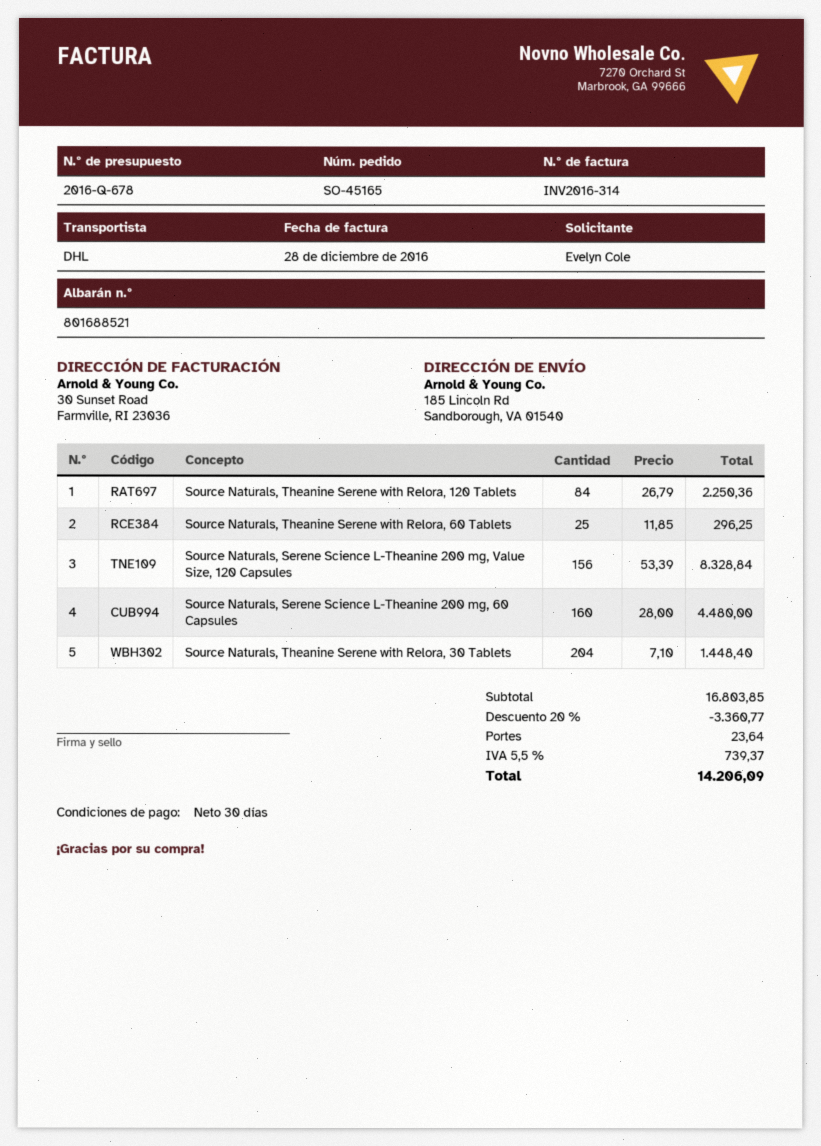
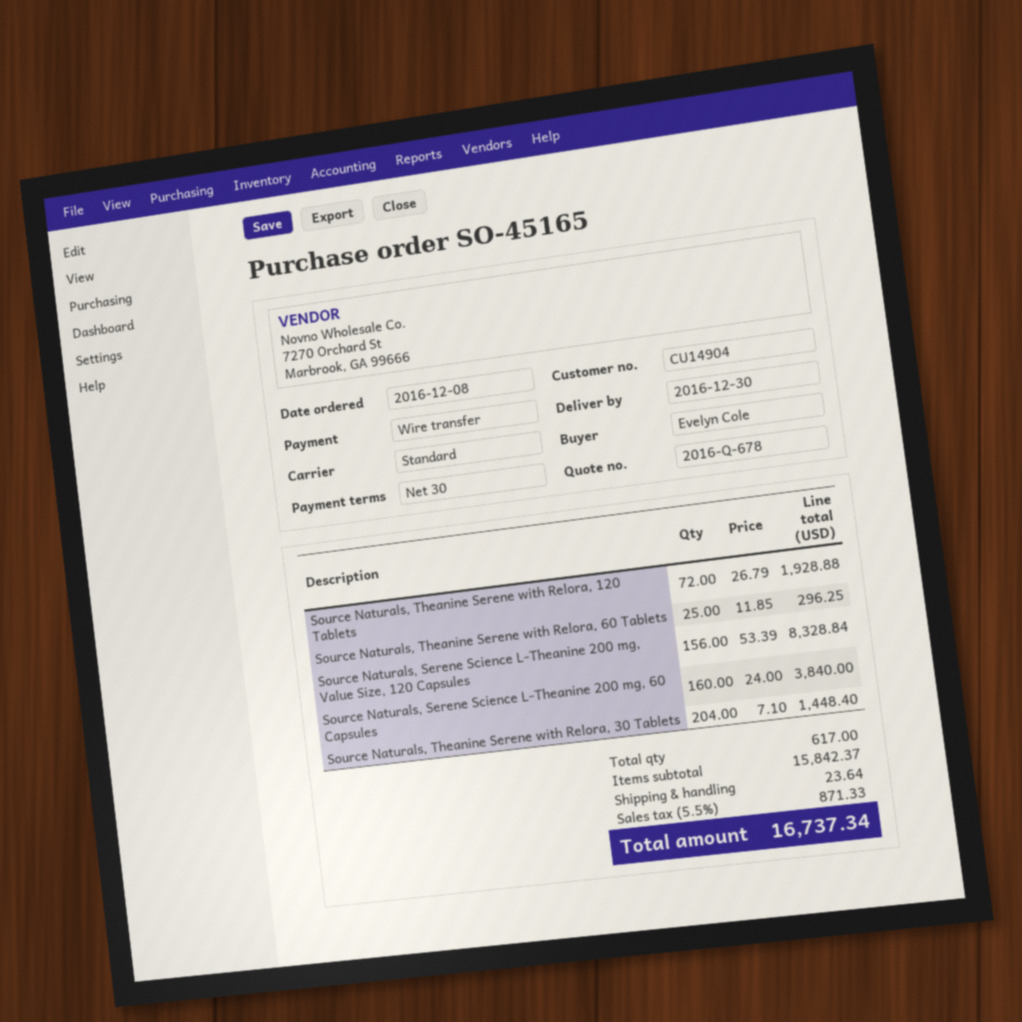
shipping method: DHL -> standard
Source Naturals, Theanine Serene with Relora, 120 Tablets: 84 x 26.79 = 2250.36 -> 72 x 26.79 = 1928.88
Source Naturals, Serene Science L-Theanine 200 mg, 60 Capsules: 160 x 28.00 = 4480.00 -> 160 x 24.00 = 3840.00
subtotal: 16803.85 -> 15842.37
discount: 20% = 3360.77 -> none
tax: 5.5% = 739.37 -> 5.5% = 871.33
total: 14206.09 -> 16737.34

